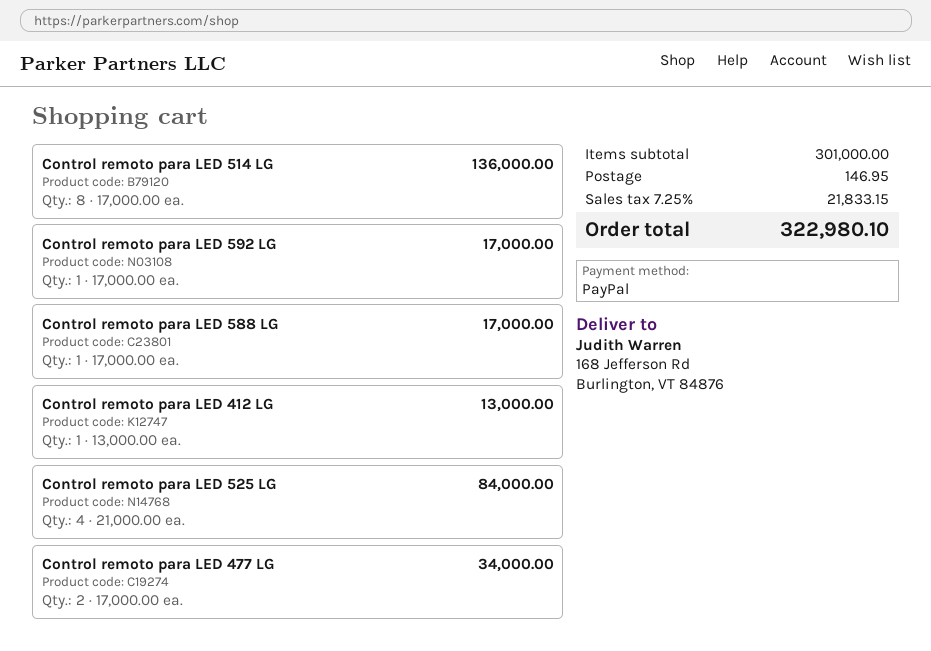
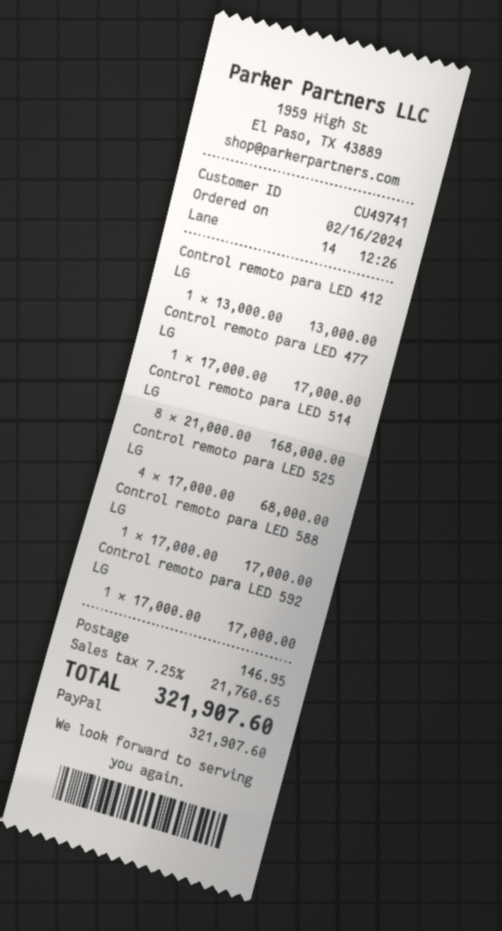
Control remoto para LED 514 LG: 8 x 17000.00 = 136000.00 -> 8 x 21000.00 = 168000.00
Control remoto para LED 525 LG: 4 x 21000.00 = 84000.00 -> 4 x 17000.00 = 68000.00
Control remoto para LED 477 LG: 2 x 17000.00 = 34000.00 -> 1 x 17000.00 = 17000.00
tax: 7.25% = 21833.15 -> 7.25% = 21760.65
total: 322980.10 -> 321907.60

